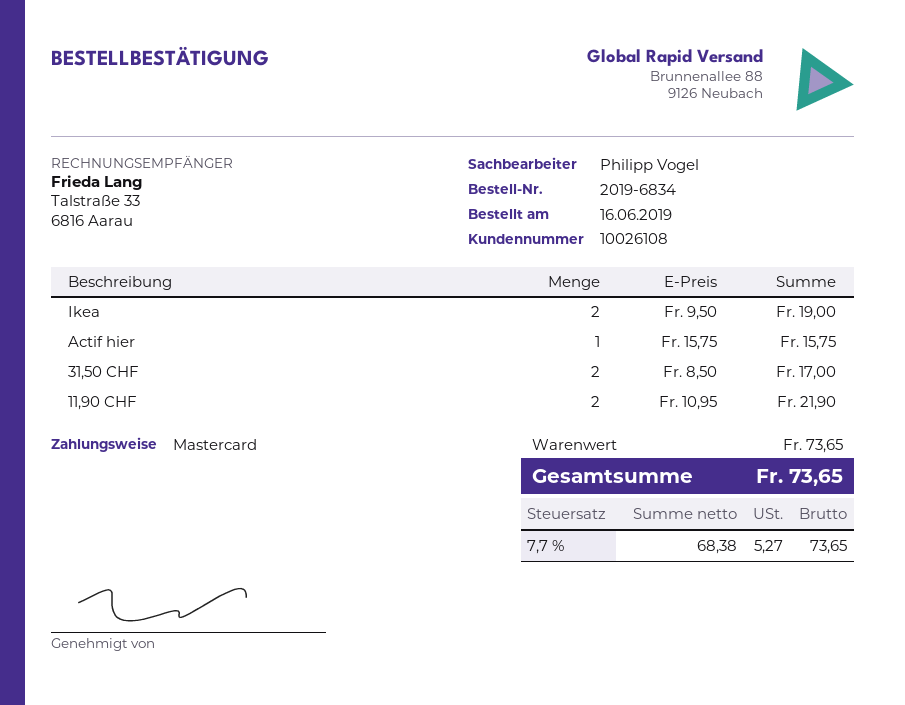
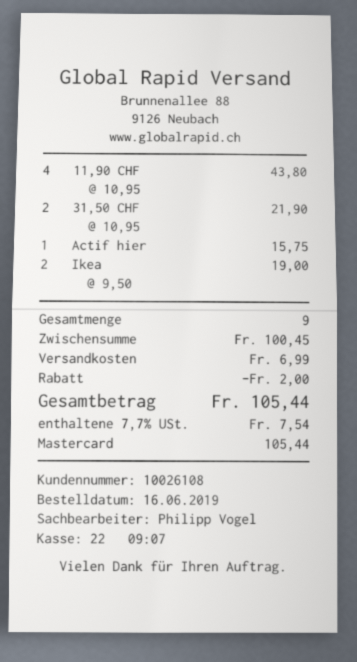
31,50 CHF: 2 x 8.50 = 17.00 -> 2 x 10.95 = 21.90
11,90 CHF: 2 x 10.95 = 21.90 -> 4 x 10.95 = 43.80
subtotal: 73.65 -> 100.45
discount: none -> 2.00
shipping: none -> 6.99
tax: 7.7% = 5.27 -> 7.7% = 7.54
total: 73.65 -> 105.44

